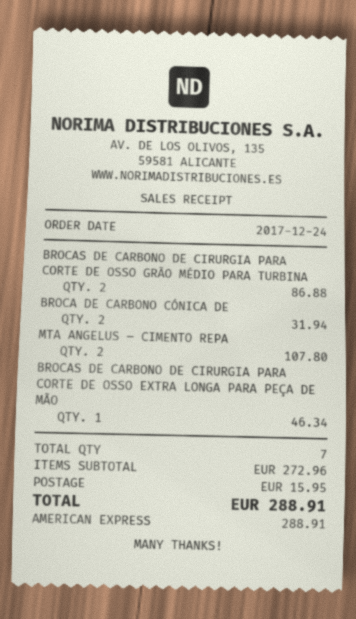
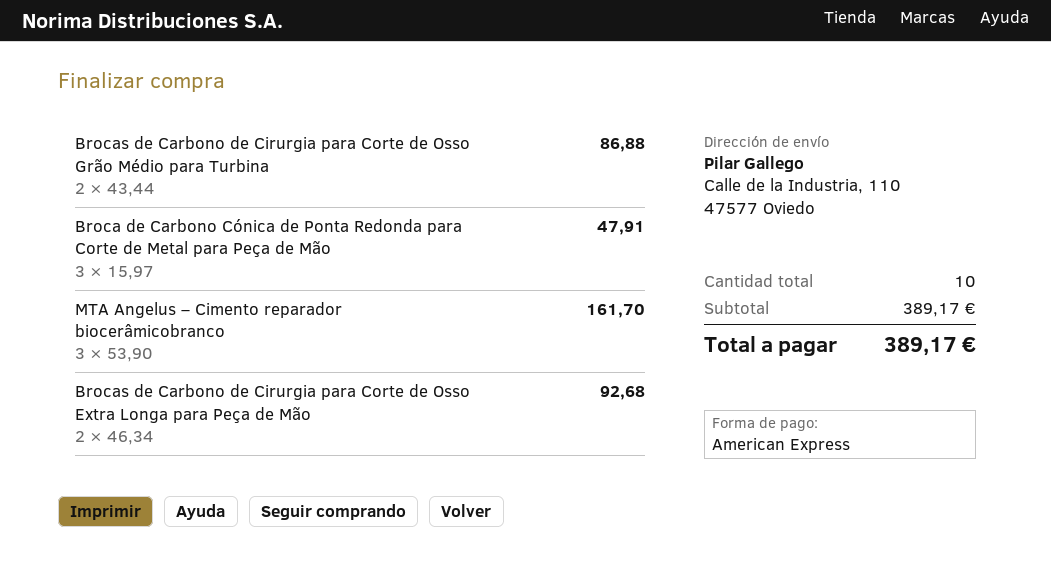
BROCA DE CARBONO CÓNICA DE: 2 for 31.94 -> 3 for 47.91
MTA ANGELUS – CIMENTO REPA: 2 for 107.80 -> 3 for 161.70
BROCAS DE CARBONO DE CIRURGIA PARA CORTE DE OSSO EXTRA LONGA PARA PEÇA DE MÃO: 1 for 46.34 -> 2 for 92.68
total quantity: 7 -> 10
subtotal: 272.96 -> 389.17
shipping: 15.95 -> none
total: 288.91 -> 389.17

